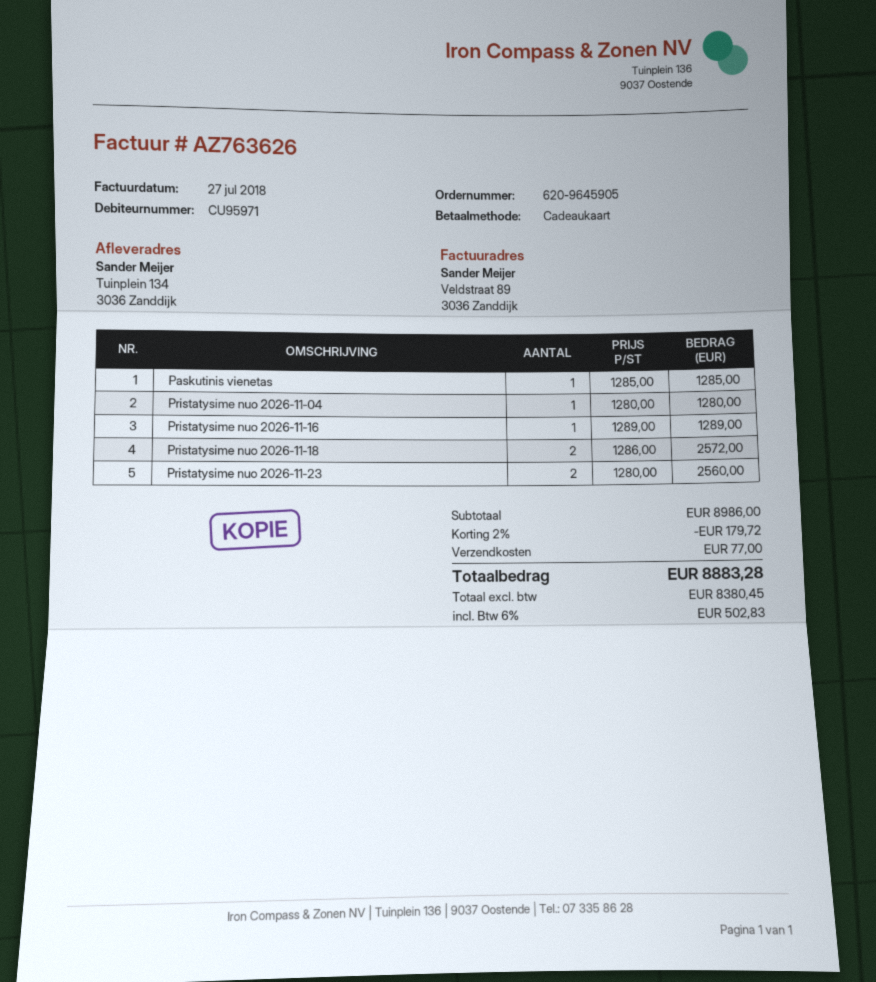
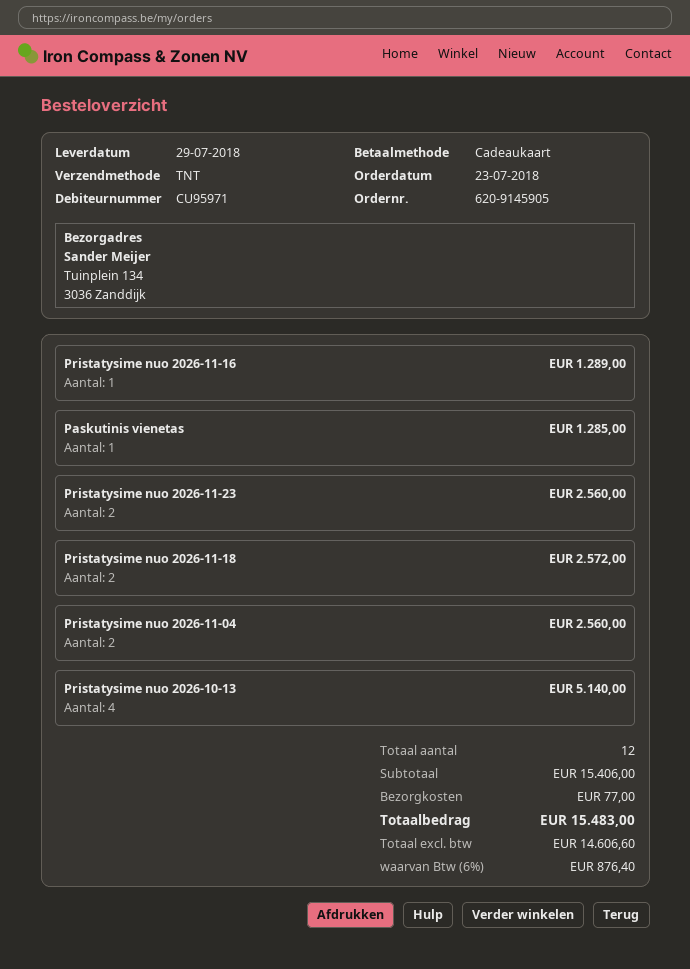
order number: 620-9645905 -> 620-9145905
Pristatysime nuo 2026‑11‑04: 1 for 1280.00 -> 2 for 2560.00
Pristatysime nuo 2026‑10‑13: none -> 4 for 5140.00
subtotal: 8986.00 -> 15406.00
discount: 2% = 179.72 -> none
net: 8380.45 -> 14606.60
tax: 6% = 502.83 -> 6% = 876.40
total: 8883.28 -> 15483.00

